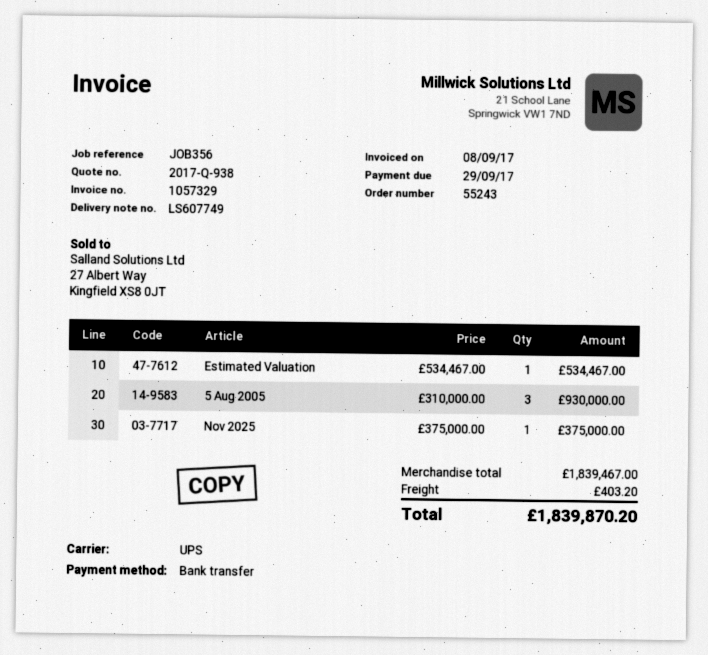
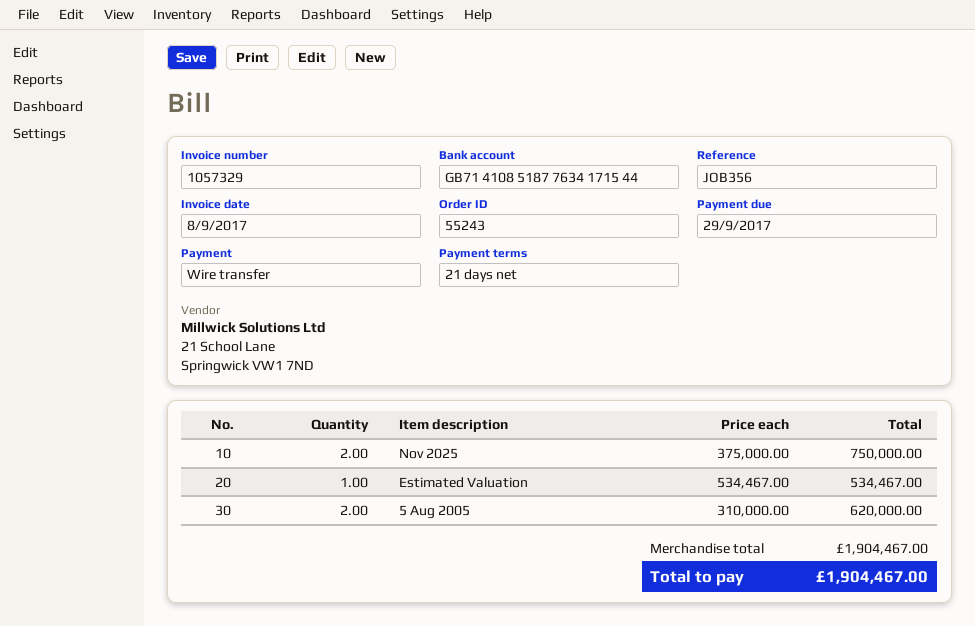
5 Aug 2005: 3 x 310000.00 = 930000.00 -> 2 x 310000.00 = 620000.00
Nov 2025: 1 x 375000.00 = 375000.00 -> 2 x 375000.00 = 750000.00
subtotal: 1839467.00 -> 1904467.00
shipping: 403.20 -> none
total: 1839870.20 -> 1904467.00

